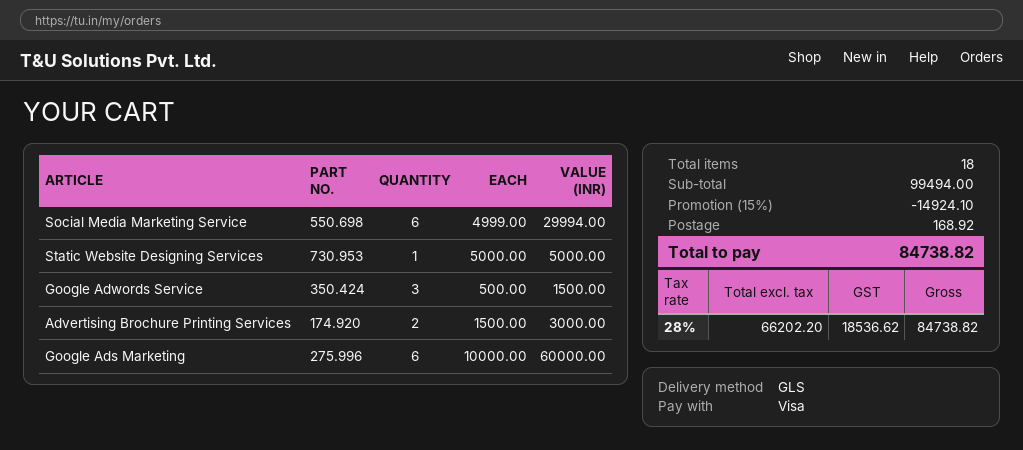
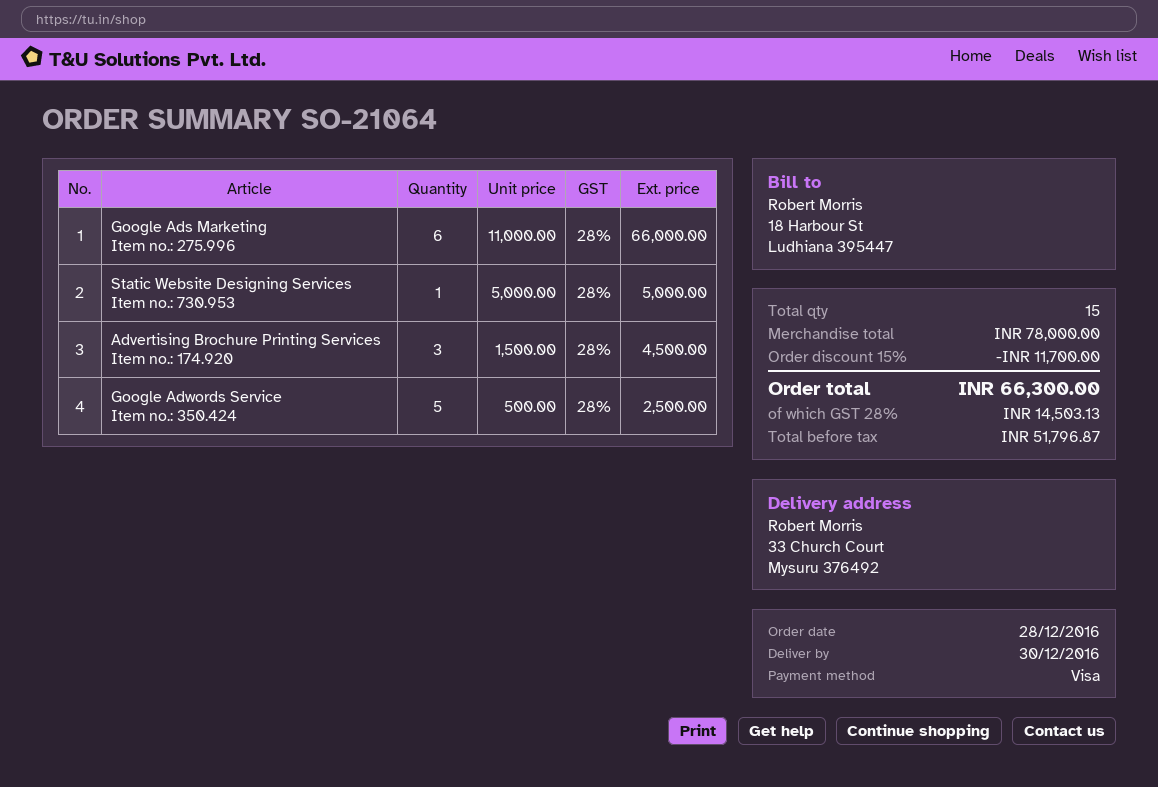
Social Media Marketing Service: 6 x 4999.00 = 29994.00 -> none
Google Adwords Service: 3 x 500.00 = 1500.00 -> 5 x 500.00 = 2500.00
Advertising Brochure Printing Services: 2 x 1500.00 = 3000.00 -> 3 x 1500.00 = 4500.00
Google Ads Marketing: 6 x 10000.00 = 60000.00 -> 6 x 11000.00 = 66000.00
total quantity: 18 -> 15
subtotal: 99494.00 -> 78000.00
discount: 15% = 14924.10 -> 15% = 11700.00
shipping: 168.92 -> none
net: 66202.20 -> 51796.87
tax: 28% = 18536.62 -> 28% = 14503.13
total: 84738.82 -> 66300.00

